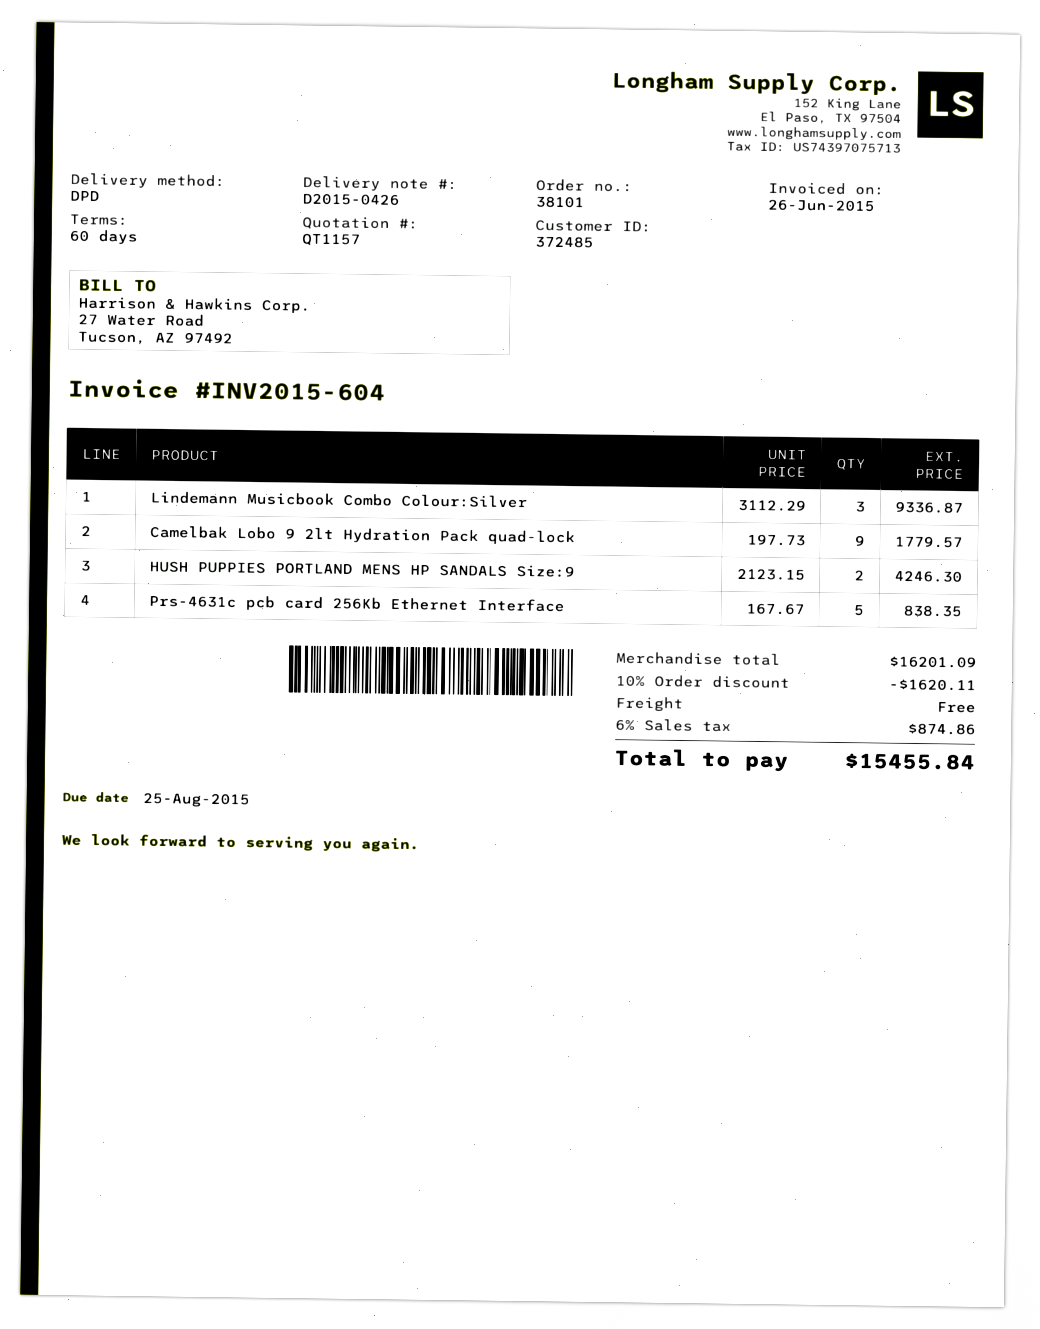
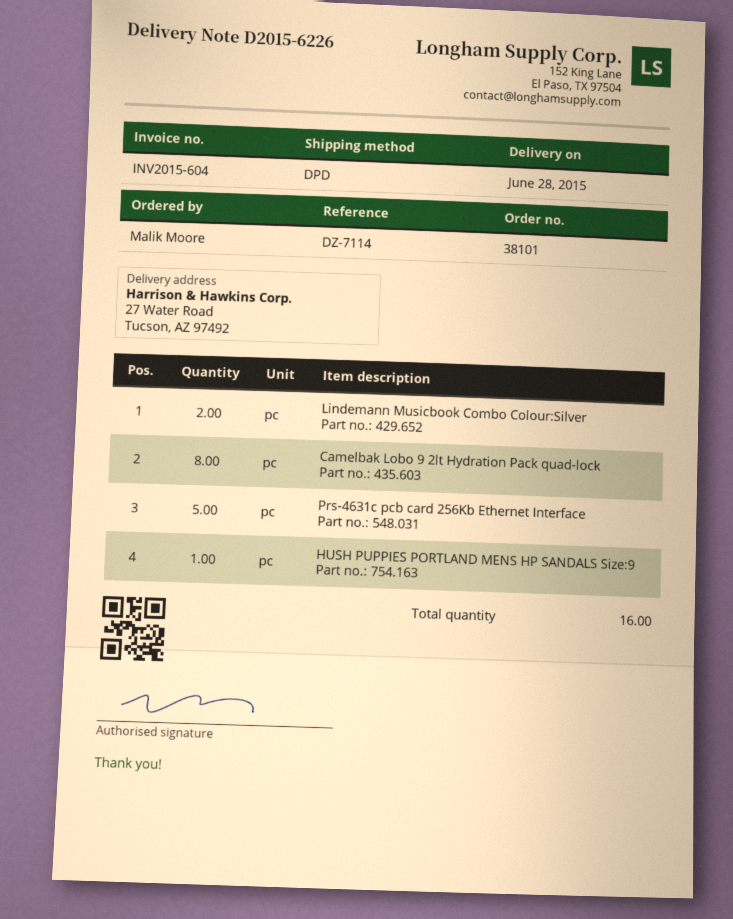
delivery note number: D2015-0426 -> D2015-6226
Lindemann Musicbook Combo Colour:Silver: 3 -> 2
Camelbak Lobo 9 2lt Hydration Pack quad-lock: 9 -> 8
HUSH PUPPIES PORTLAND MENS HP SANDALS Size:9: 2 -> 1

